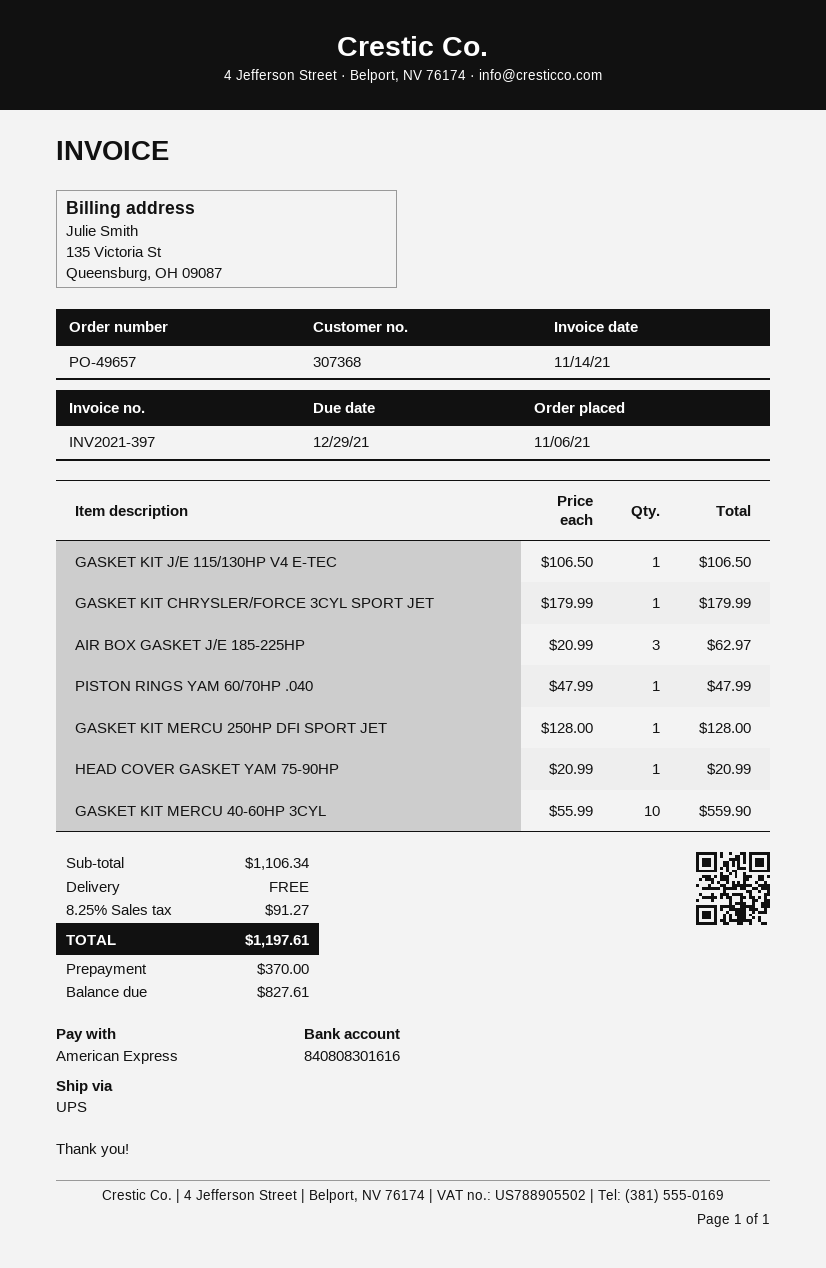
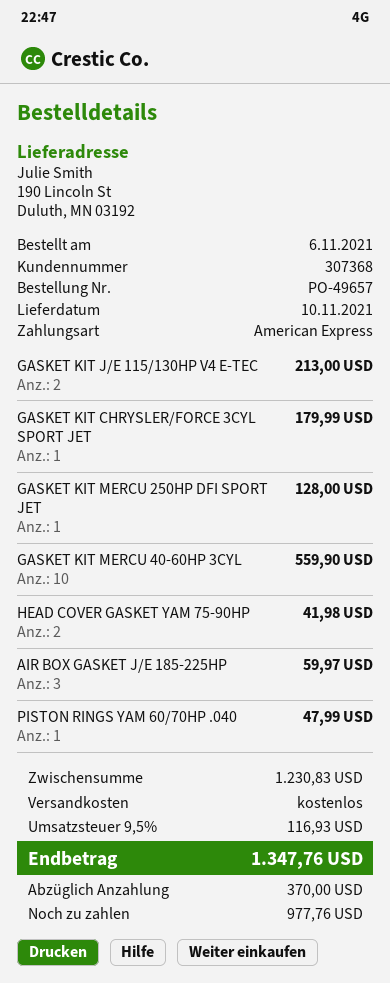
GASKET KIT J/E 115/130HP V4 E-TEC: 1 for 106.50 -> 2 for 213.00
AIR BOX GASKET J/E 185-225HP: 3 for 62.97 -> 3 for 59.97
HEAD COVER GASKET YAM 75-90HP: 1 for 20.99 -> 2 for 41.98
subtotal: 1106.34 -> 1230.83
tax: 8.25% = 91.27 -> 9.5% = 116.93
total: 1197.61 -> 1347.76
balance: 827.61 -> 977.76

